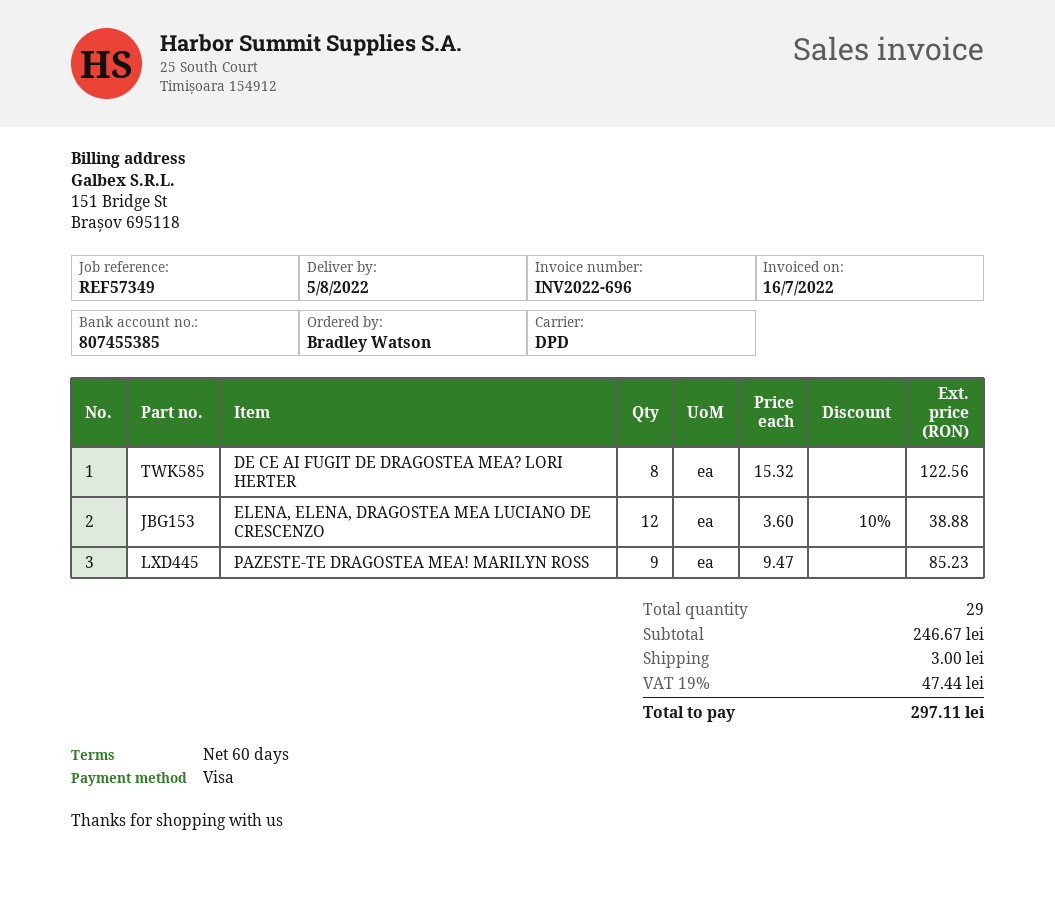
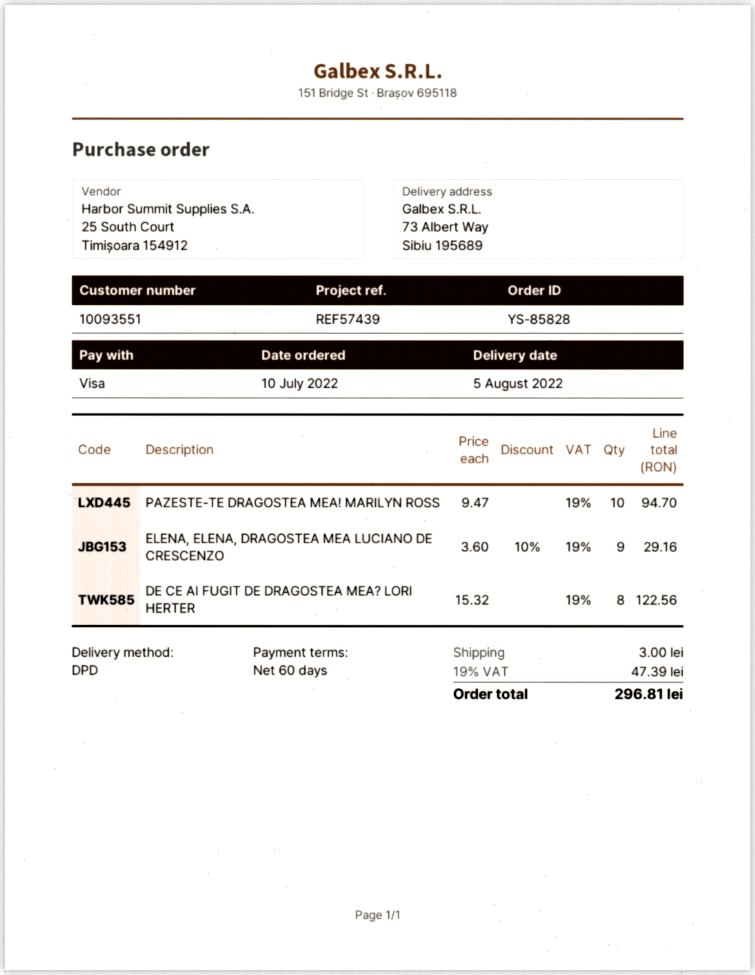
reference: REF57349 -> REF57439
ELENA, ELENA, DRAGOSTEA MEA LUCIANO DE CRESCENZO: 12 x 3.60 - 10% = 38.88 -> 9 x 3.60 - 10% = 29.16
PAZESTE-TE DRAGOSTEA MEA! MARILYN ROSS: 9 x 9.47 = 85.23 -> 10 x 9.47 = 94.70
tax: 19% = 47.44 -> 19% = 47.39
total: 297.11 -> 296.81

